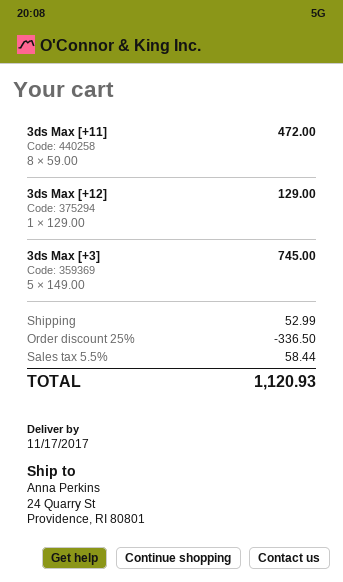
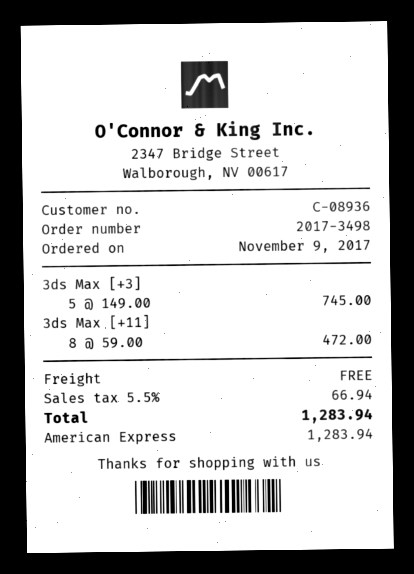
3ds Max [+12]: 1 x 129.00 = 129.00 -> none
discount: 25% = 336.50 -> none
shipping: 52.99 -> 0.00
tax: 5.5% = 58.44 -> 5.5% = 66.94
total: 1120.93 -> 1283.94

